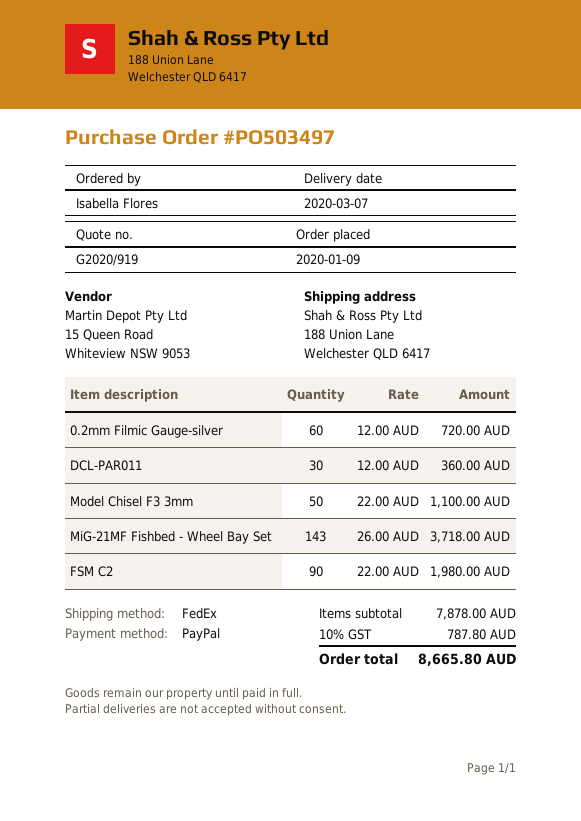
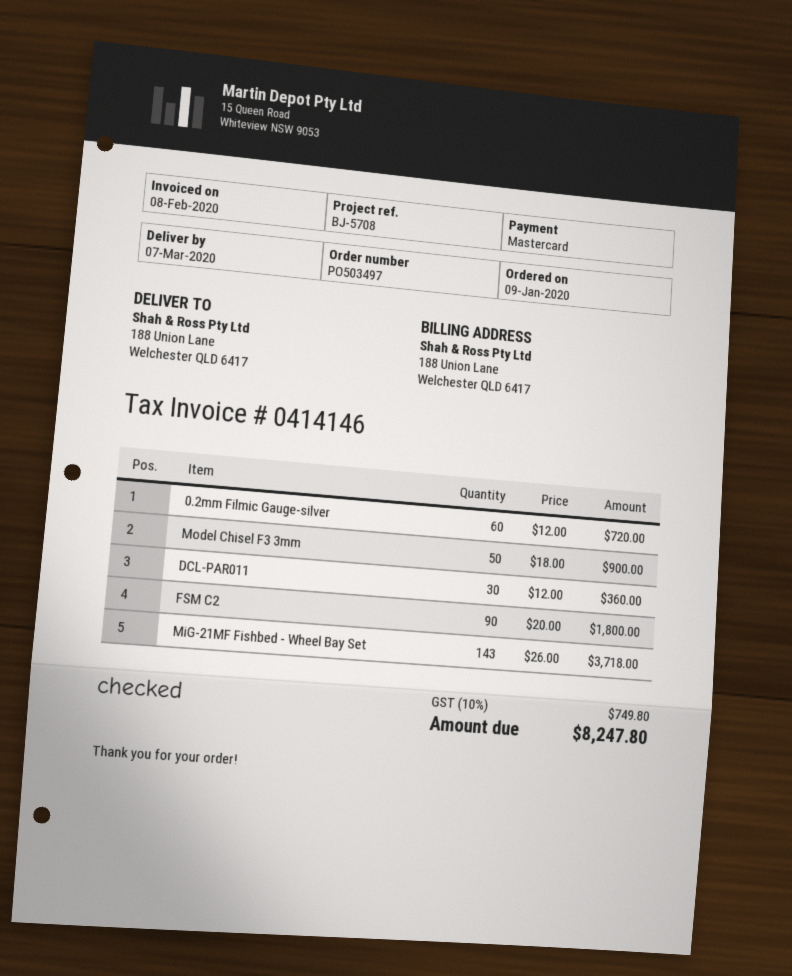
payment method: PayPal -> Mastercard
Model Chisel F3 3mm: 50 x 22.00 = 1100.00 -> 50 x 18.00 = 900.00
FSM C2: 90 x 22.00 = 1980.00 -> 90 x 20.00 = 1800.00
tax: 10% = 787.80 -> 10% = 749.80
total: 8665.80 -> 8247.80

